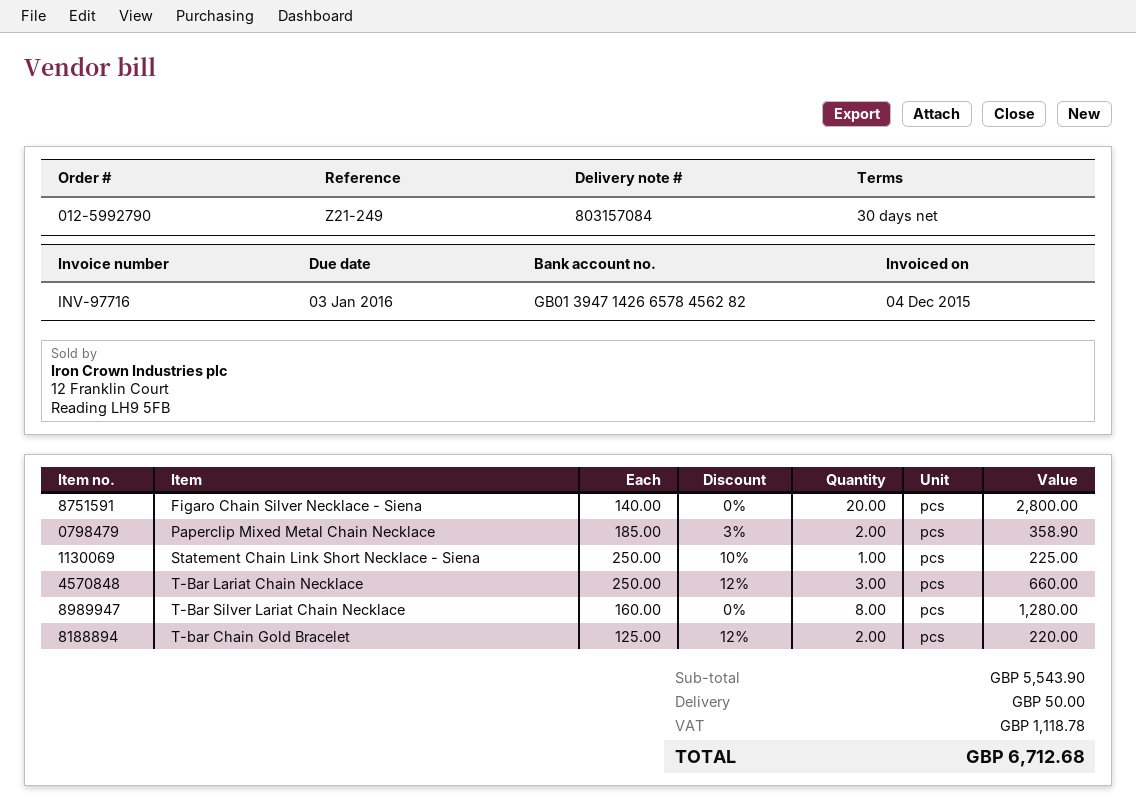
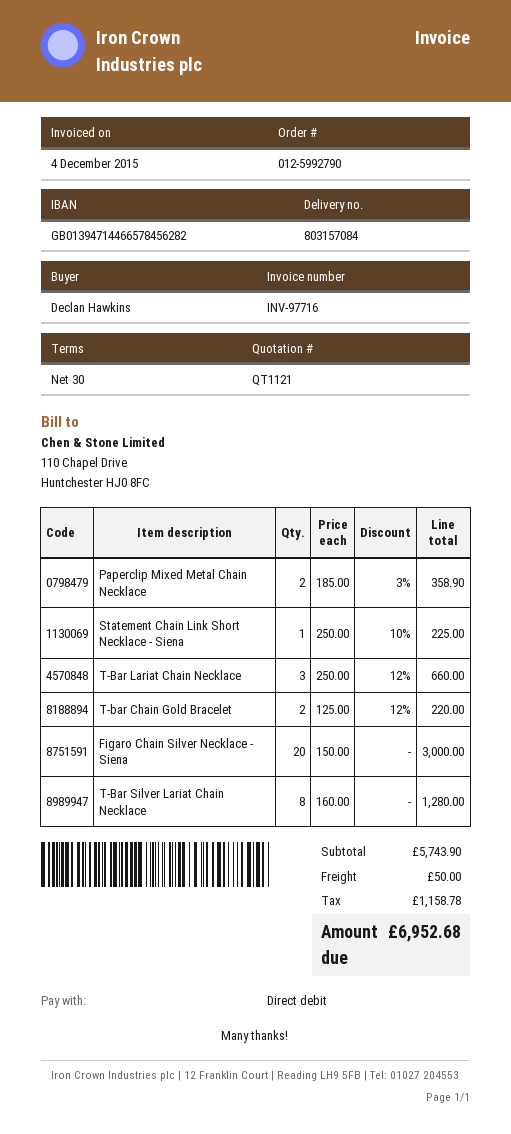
bank account: GB01394714266578456282 -> GB01394714466578456282
Figaro Chain Silver Necklace - Siena: 20 x 140.00 = 2800.00 -> 20 x 150.00 = 3000.00
subtotal: 5543.90 -> 5743.90
tax: 1118.78 -> 1158.78
total: 6712.68 -> 6952.68

